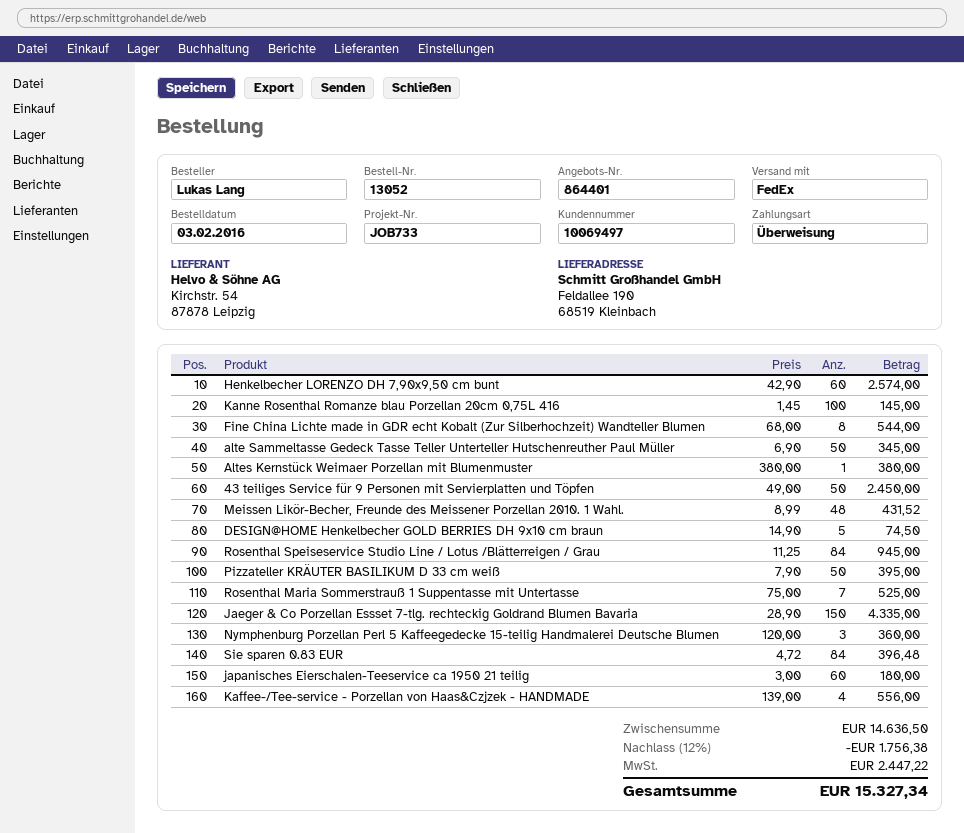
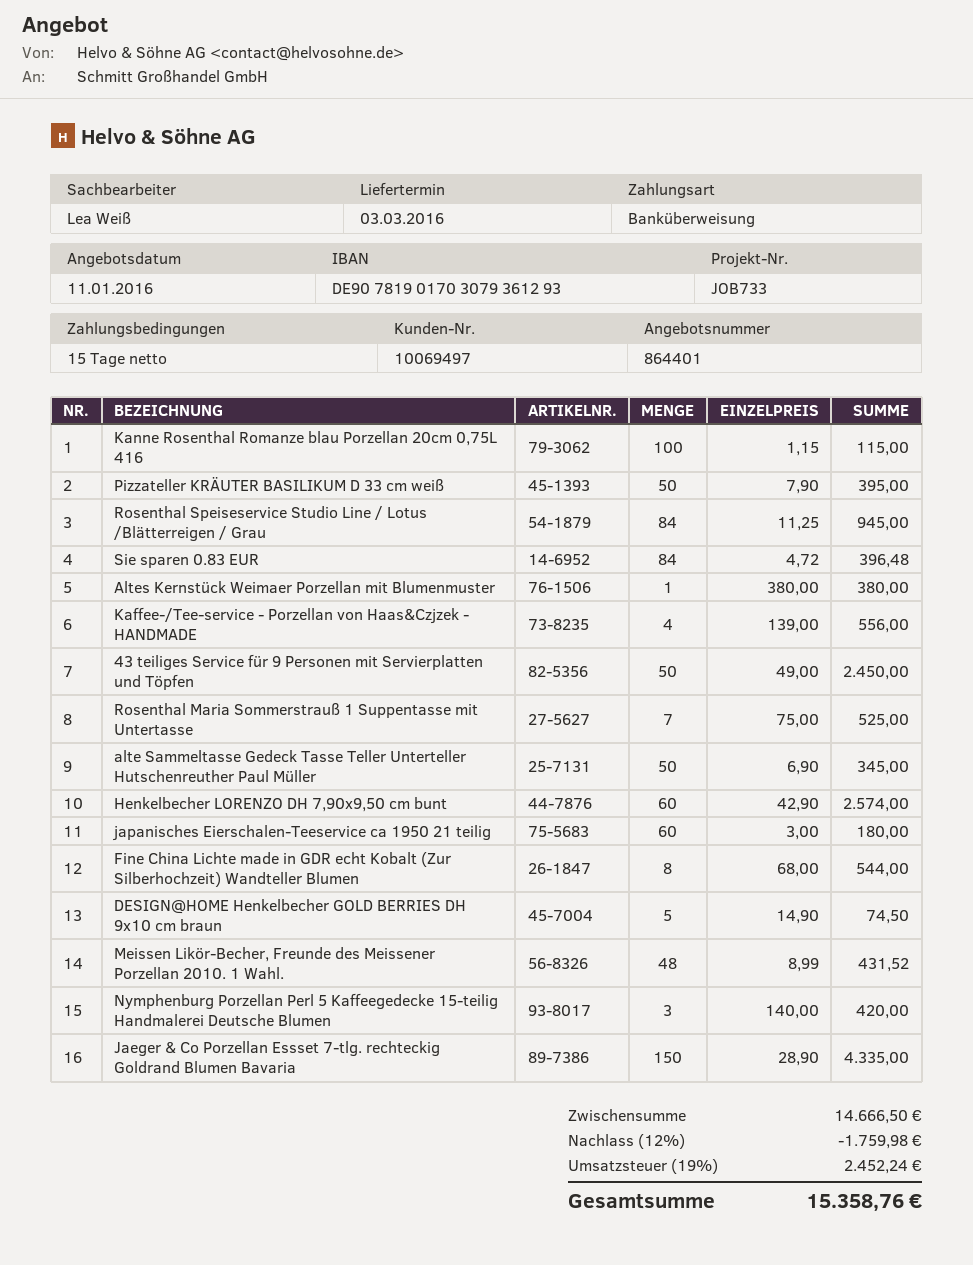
Kanne Rosenthal Romanze blau Porzellan 20cm 0,75L 416: 100 x 1.45 = 145.00 -> 100 x 1.15 = 115.00
Nymphenburg Porzellan Perl 5 Kaffeegedecke 15-teilig Handmalerei Deutsche Blumen: 3 x 120.00 = 360.00 -> 3 x 140.00 = 420.00
subtotal: 14636.50 -> 14666.50
discount: 12% = 1756.38 -> 12% = 1759.98
tax: 2447.22 -> 2452.24
total: 15327.34 -> 15358.76

